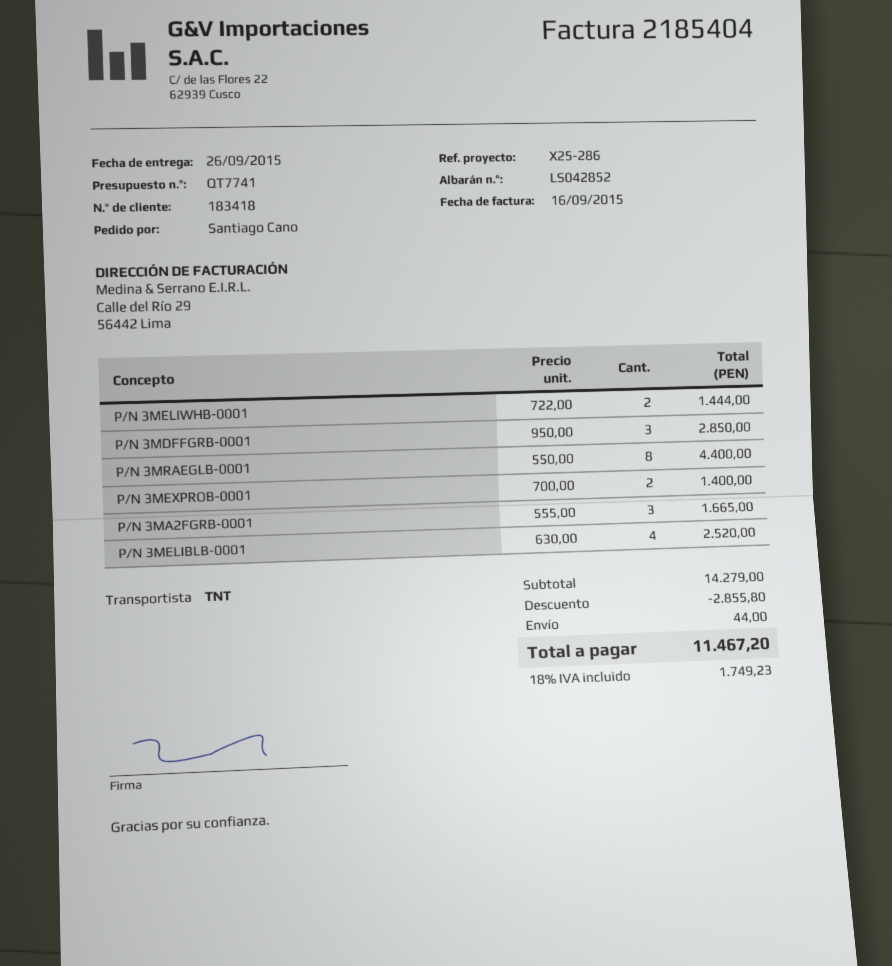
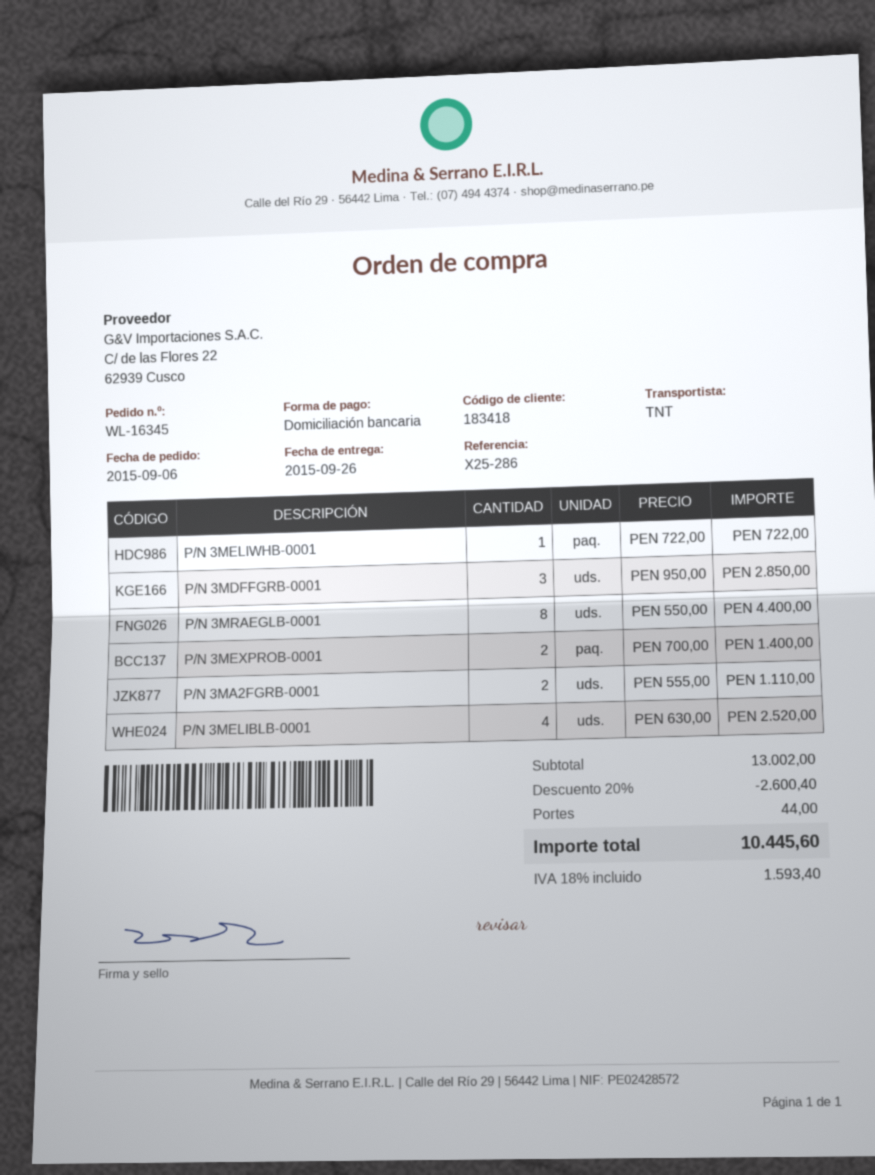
P/N 3MELIWHB-0001: 2 x 722.00 = 1444.00 -> 1 x 722.00 = 722.00
P/N 3MA2FGRB-0001: 3 x 555.00 = 1665.00 -> 2 x 555.00 = 1110.00
subtotal: 14279.00 -> 13002.00
discount: 2855.80 -> 2600.40
tax: 18% = 1749.23 -> 18% = 1593.40
total: 11467.20 -> 10445.60

